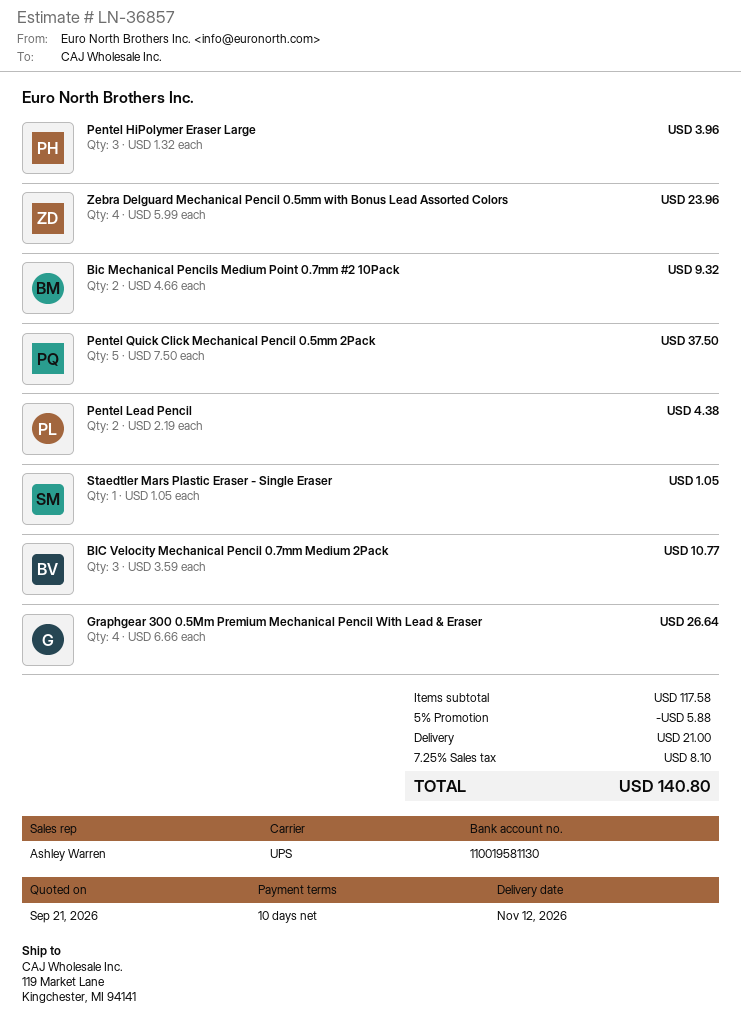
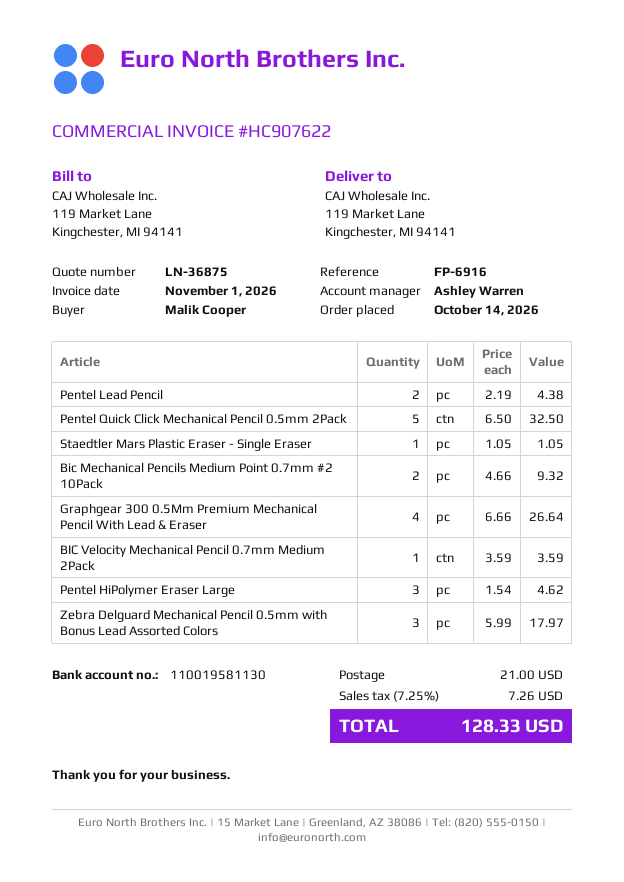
quote number: LN-36857 -> LN-36875
Pentel HiPolymer Eraser Large: 3 x 1.32 = 3.96 -> 3 x 1.54 = 4.62
Zebra Delguard Mechanical Pencil 0.5mm with Bonus Lead Assorted Colors: 4 x 5.99 = 23.96 -> 3 x 5.99 = 17.97
Pentel Quick Click Mechanical Pencil 0.5mm 2Pack: 5 x 7.50 = 37.50 -> 5 x 6.50 = 32.50
BIC Velocity Mechanical Pencil 0.7mm Medium 2Pack: 3 x 3.59 = 10.77 -> 1 x 3.59 = 3.59
discount: 5% = 5.88 -> none
tax: 7.25% = 8.10 -> 7.25% = 7.26
total: 140.80 -> 128.33

